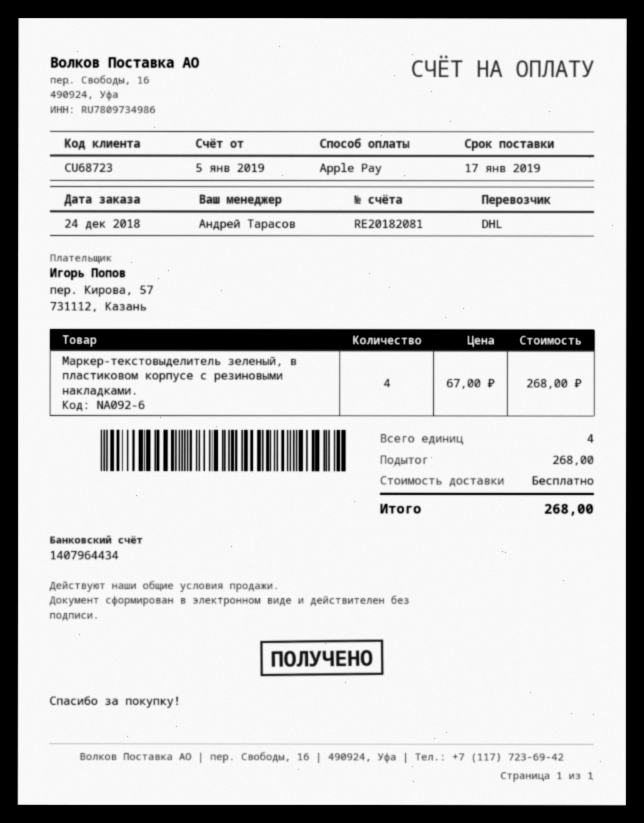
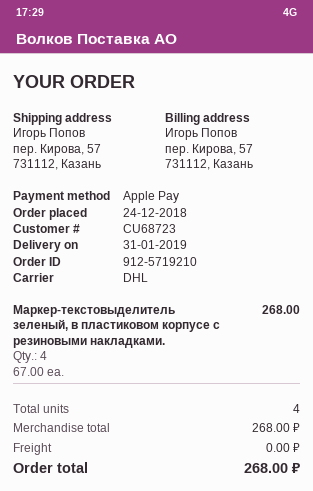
delivery date: 2019-01-17 -> 2019-01-31

